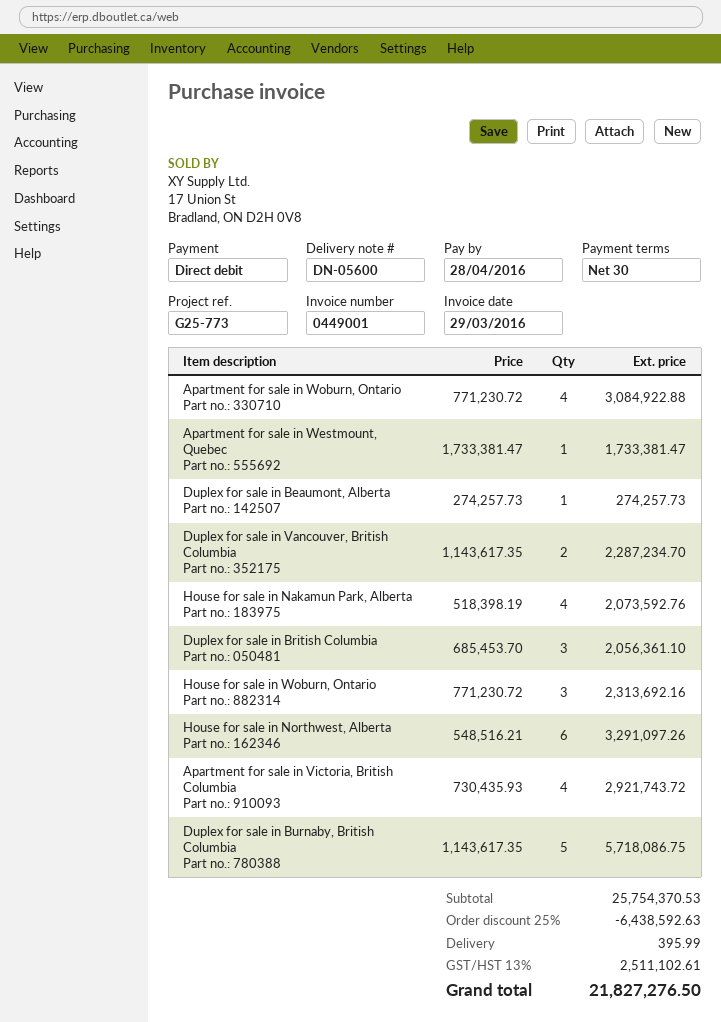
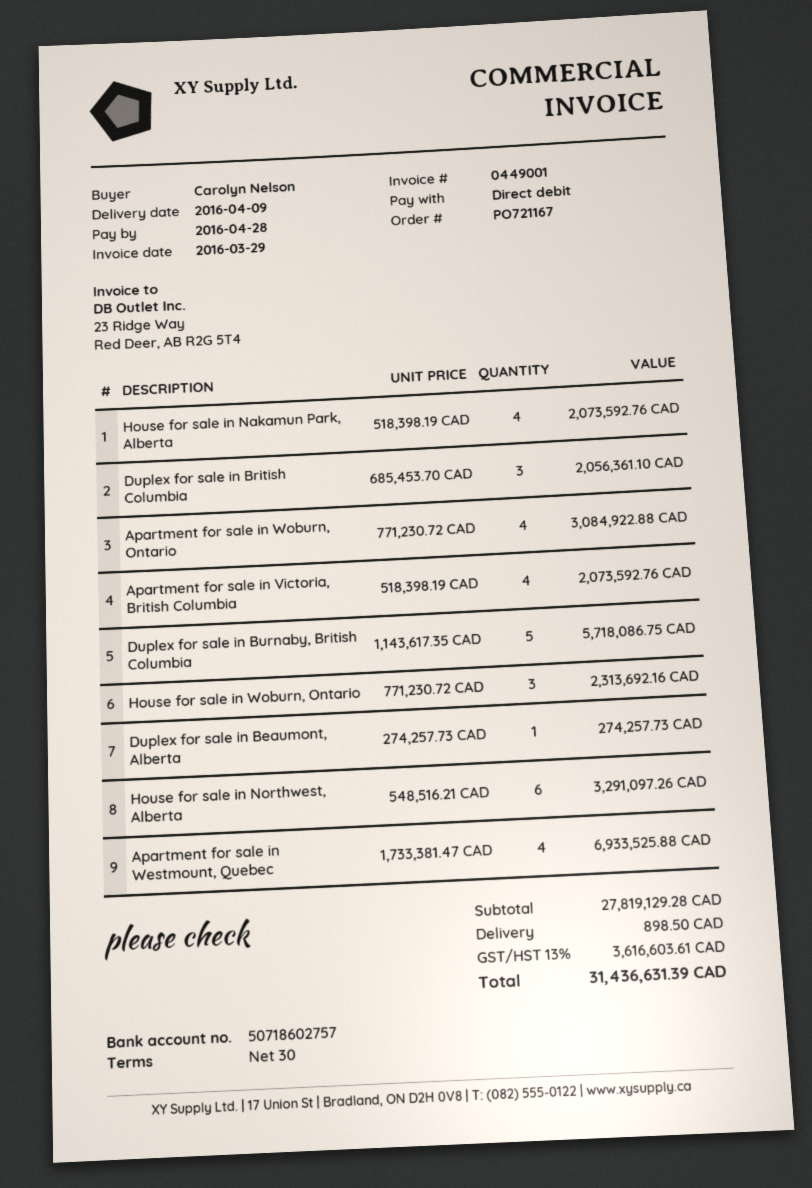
Apartment for sale in Westmount, Quebec: 1 x 1733381.47 = 1733381.47 -> 4 x 1733381.47 = 6933525.88
Duplex for sale in Vancouver, British Columbia: 2 x 1143617.35 = 2287234.70 -> none
Apartment for sale in Victoria, British Columbia: 4 x 730435.93 = 2921743.72 -> 4 x 518398.19 = 2073592.76
subtotal: 25754370.53 -> 27819129.28
discount: 25% = 6438592.63 -> none
shipping: 395.99 -> 898.50
tax: 13% = 2511102.61 -> 13% = 3616603.61
total: 21827276.50 -> 31436631.39

